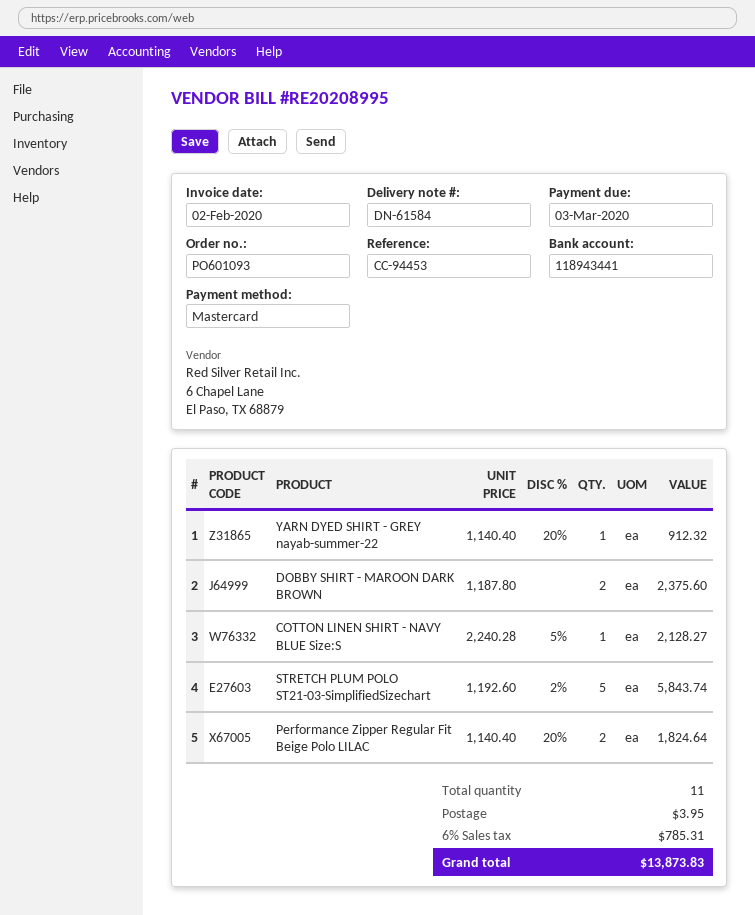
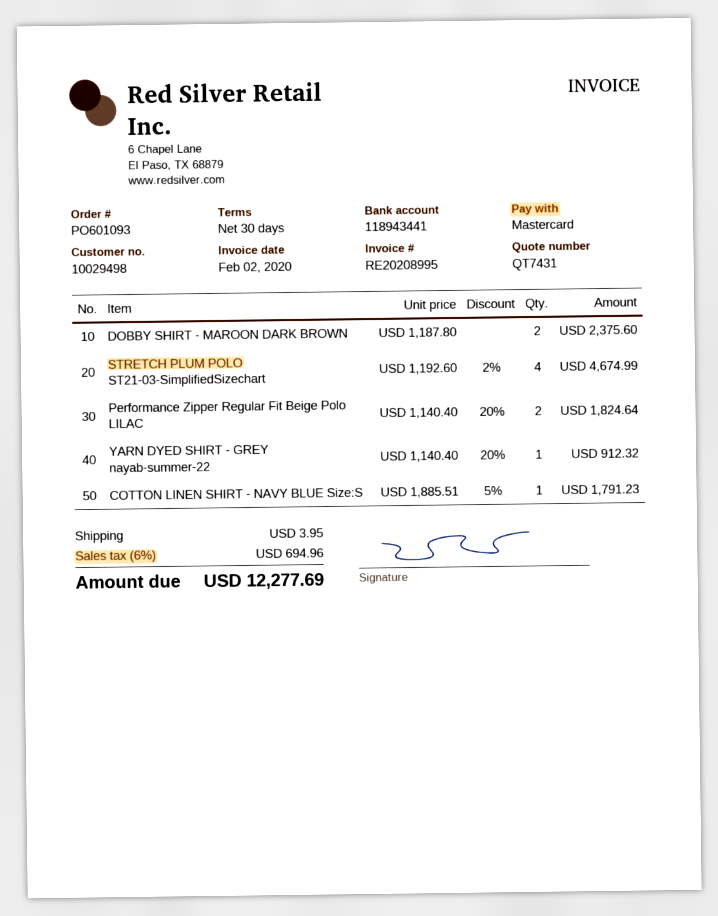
COTTON LINEN SHIRT - NAVY BLUE Size:S: 1 x 2240.28 - 5% = 2128.27 -> 1 x 1885.51 - 5% = 1791.23
STRETCH PLUM POLO ST21-03-SimplifiedSizechart: 5 x 1192.60 - 2% = 5843.74 -> 4 x 1192.60 - 2% = 4674.99
tax: 6% = 785.31 -> 6% = 694.96
total: 13873.83 -> 12277.69

